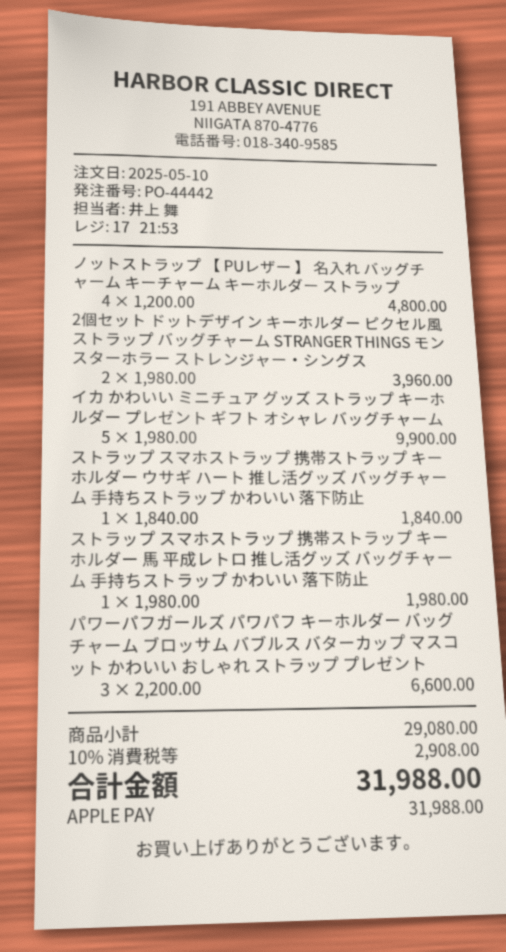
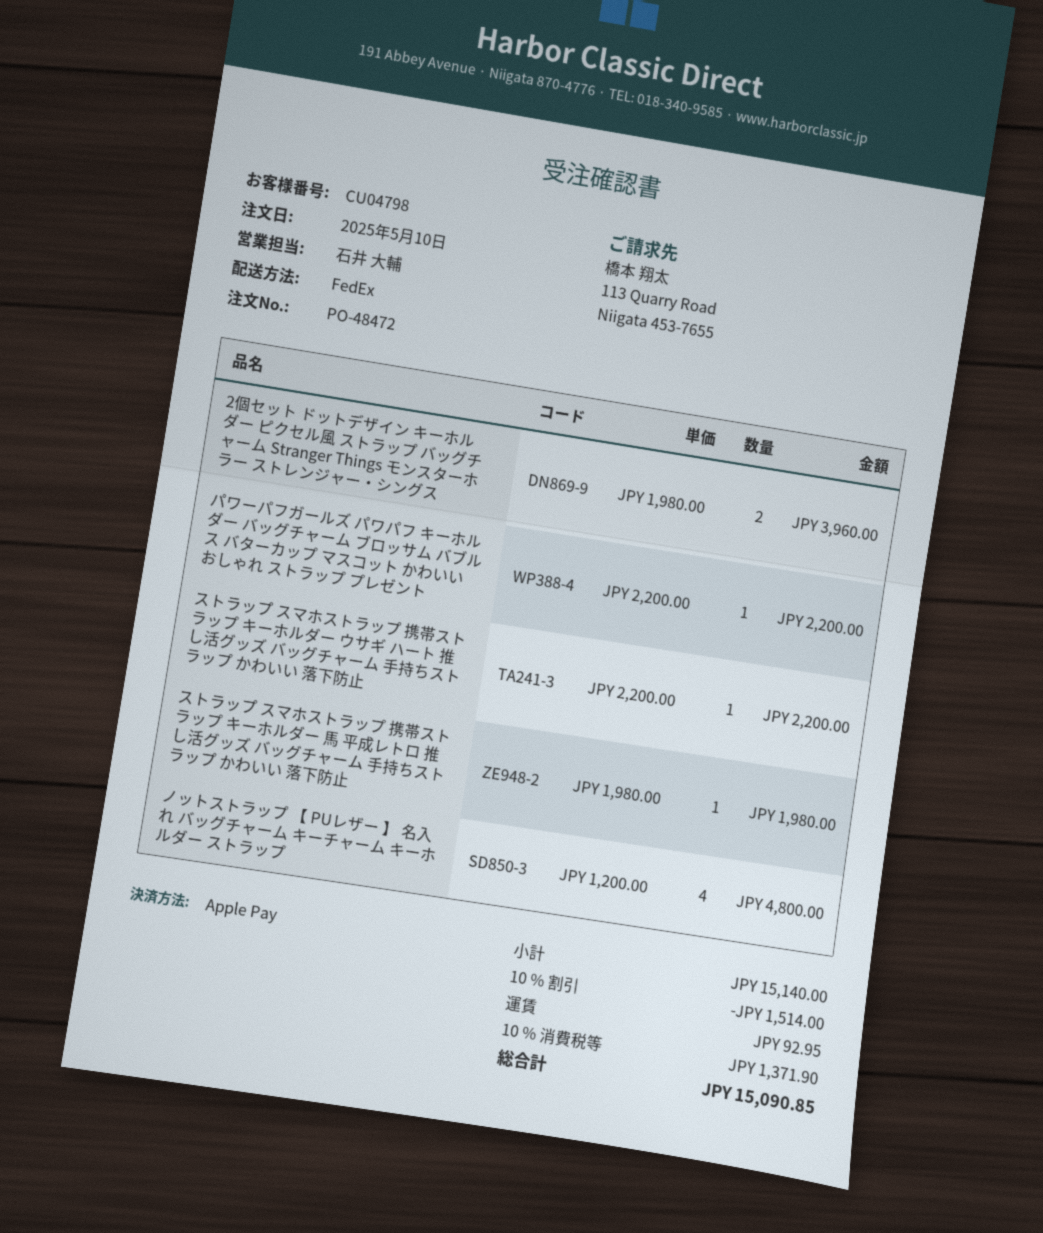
order number: PO-44442 -> PO-48472
sales rep: 井上 舞 -> 石井 大輔
イカ かわいい ミニチュア グッズ ストラップ キーホルダー プレゼント ギフト オシャレ バッグチャーム: 5 x 1980.00 = 9900.00 -> none
ストラップ スマホストラップ 携帯ストラップ キーホルダー ウサギ ハート 推し活グッズ バッグチャーム 手持ちストラップ かわいい 落下防止: 1 x 1840.00 = 1840.00 -> 1 x 2200.00 = 2200.00
パワーパフガールズ パワパフ キーホルダー バッグチャーム ブロッサム バブルス バターカップ マスコット かわいい おしゃれ ストラップ プレゼント: 3 x 2200.00 = 6600.00 -> 1 x 2200.00 = 2200.00
subtotal: 29080.00 -> 15140.00
discount: none -> 10% = 1514.00
shipping: none -> 92.95
tax: 10% = 2908.00 -> 10% = 1371.90
total: 31988.00 -> 15090.85

